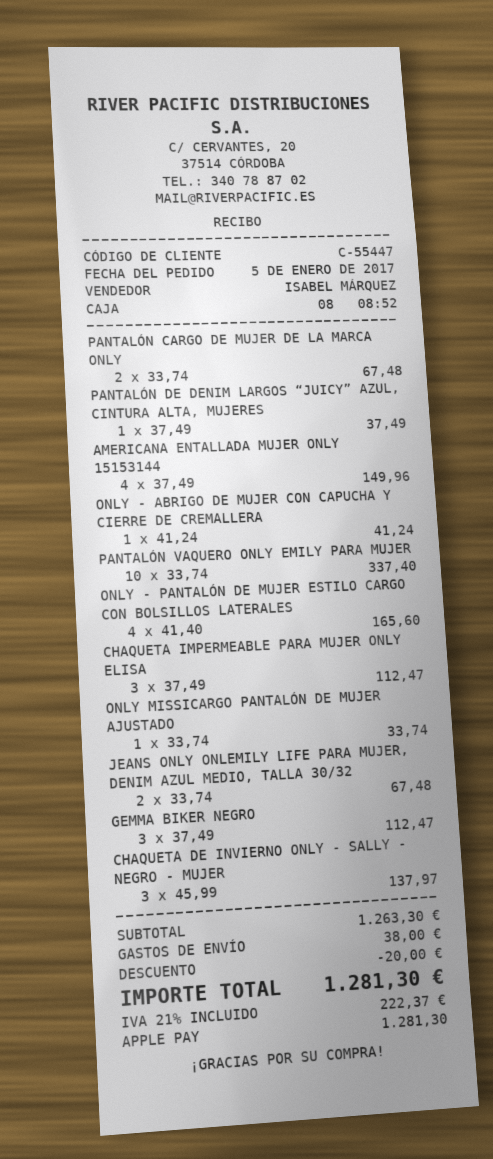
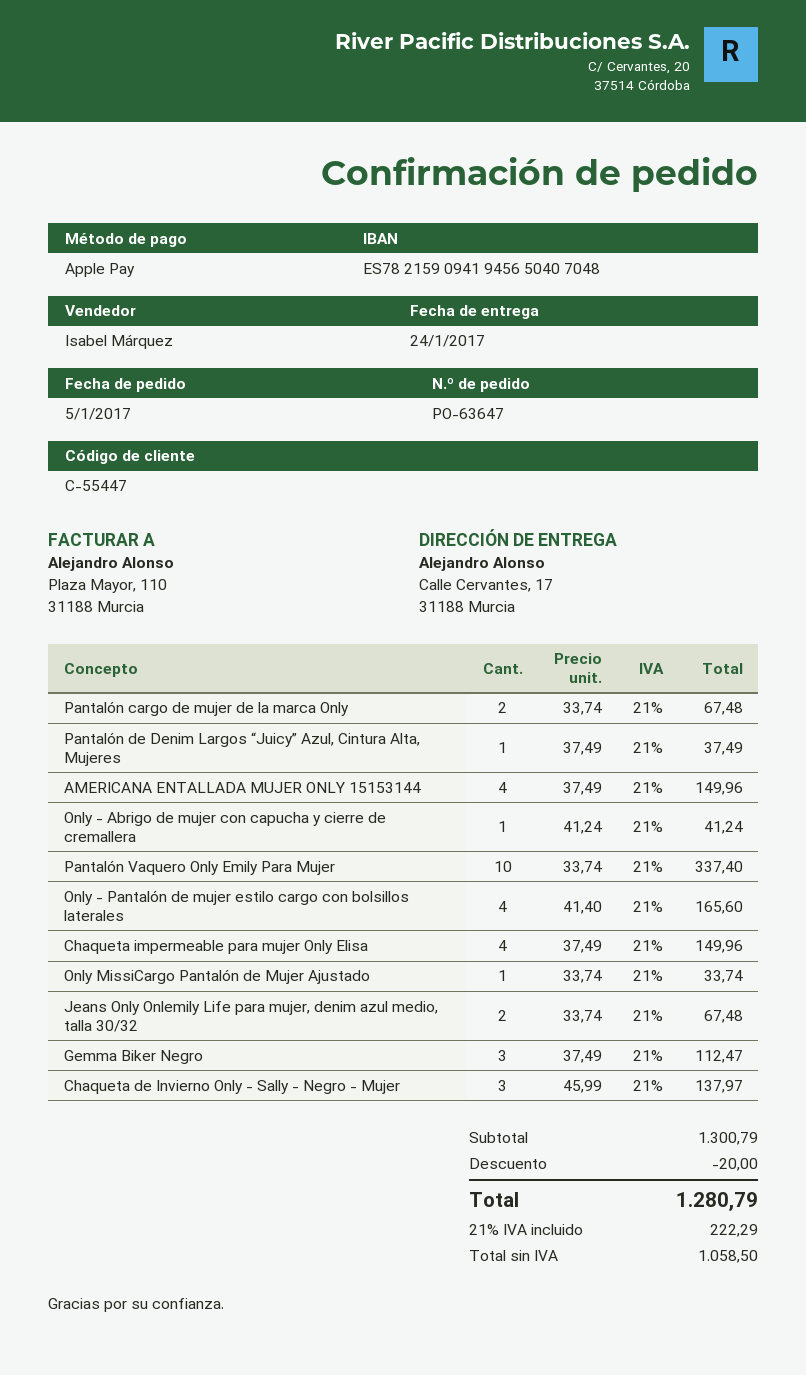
CHAQUETA IMPERMEABLE PARA MUJER ONLY ELISA: 3 x 37.49 = 112.47 -> 4 x 37.49 = 149.96
subtotal: 1263.30 -> 1300.79
shipping: 38.00 -> none
tax: 21% = 222.37 -> 21% = 222.29
total: 1281.30 -> 1280.79

